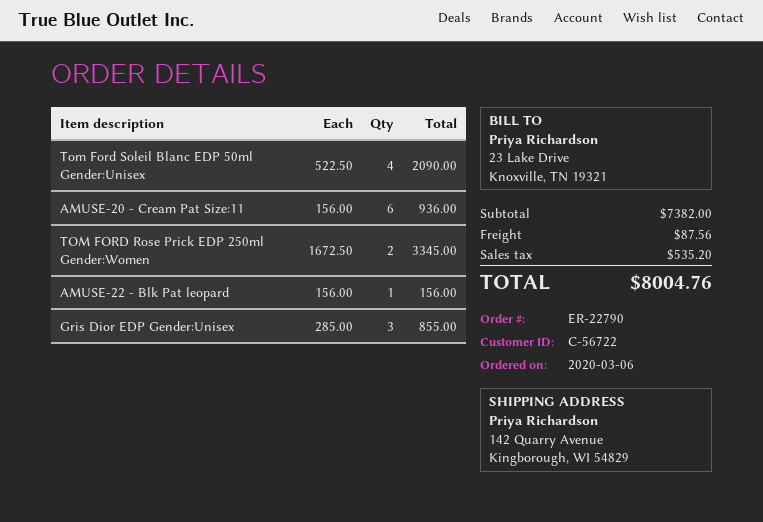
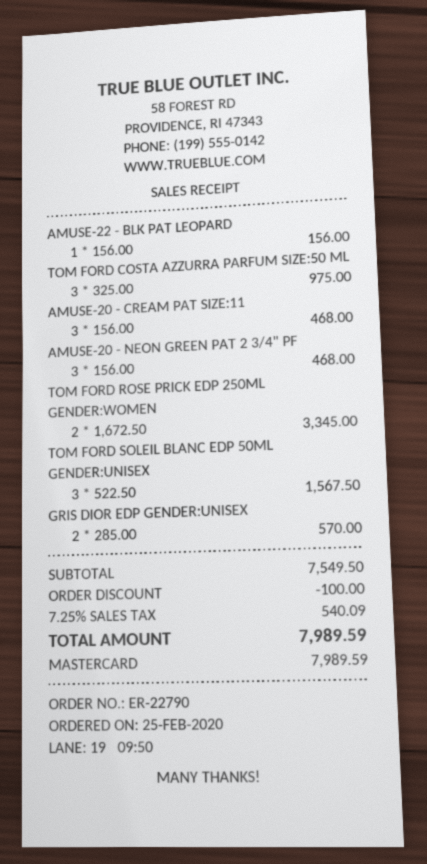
order date: 2020-03-06 -> 2020-02-25
Tom Ford Soleil Blanc EDP 50ml Gender:Unisex: 4 x 522.50 = 2090.00 -> 3 x 522.50 = 1567.50
AMUSE-20 - Cream Pat Size:11: 6 x 156.00 = 936.00 -> 3 x 156.00 = 468.00
Gris Dior EDP Gender:Unisex: 3 x 285.00 = 855.00 -> 2 x 285.00 = 570.00
TOM FORD COSTA AZZURRA PARFUM SIZE:50 ML: none -> 3 x 325.00 = 975.00
AMUSE-20 - NEON GREEN PAT 2 3/4" PF: none -> 3 x 156.00 = 468.00
subtotal: 7382.00 -> 7549.50
discount: none -> 100.00
shipping: 87.56 -> none
tax: 535.20 -> 540.09
total: 8004.76 -> 7989.59

